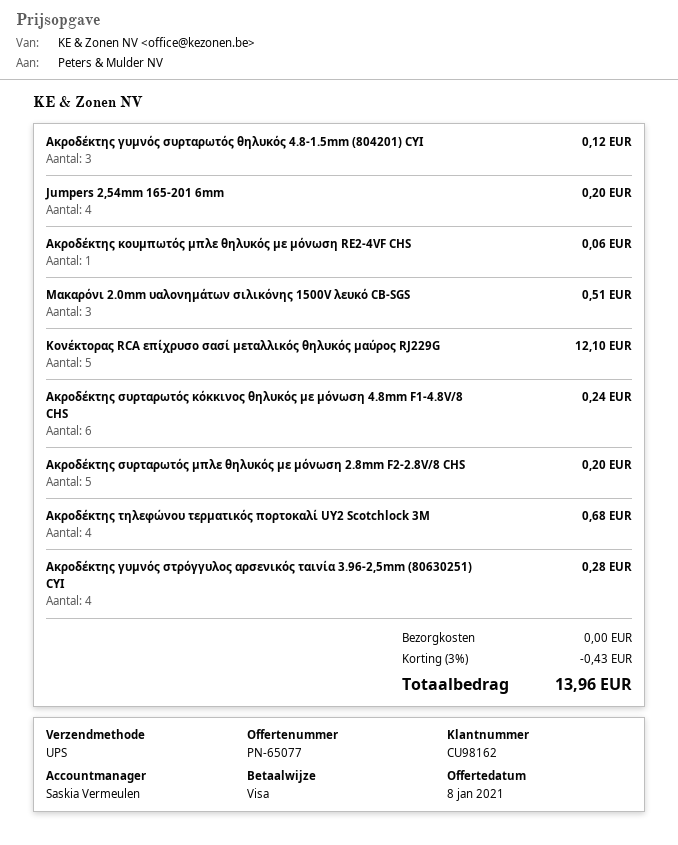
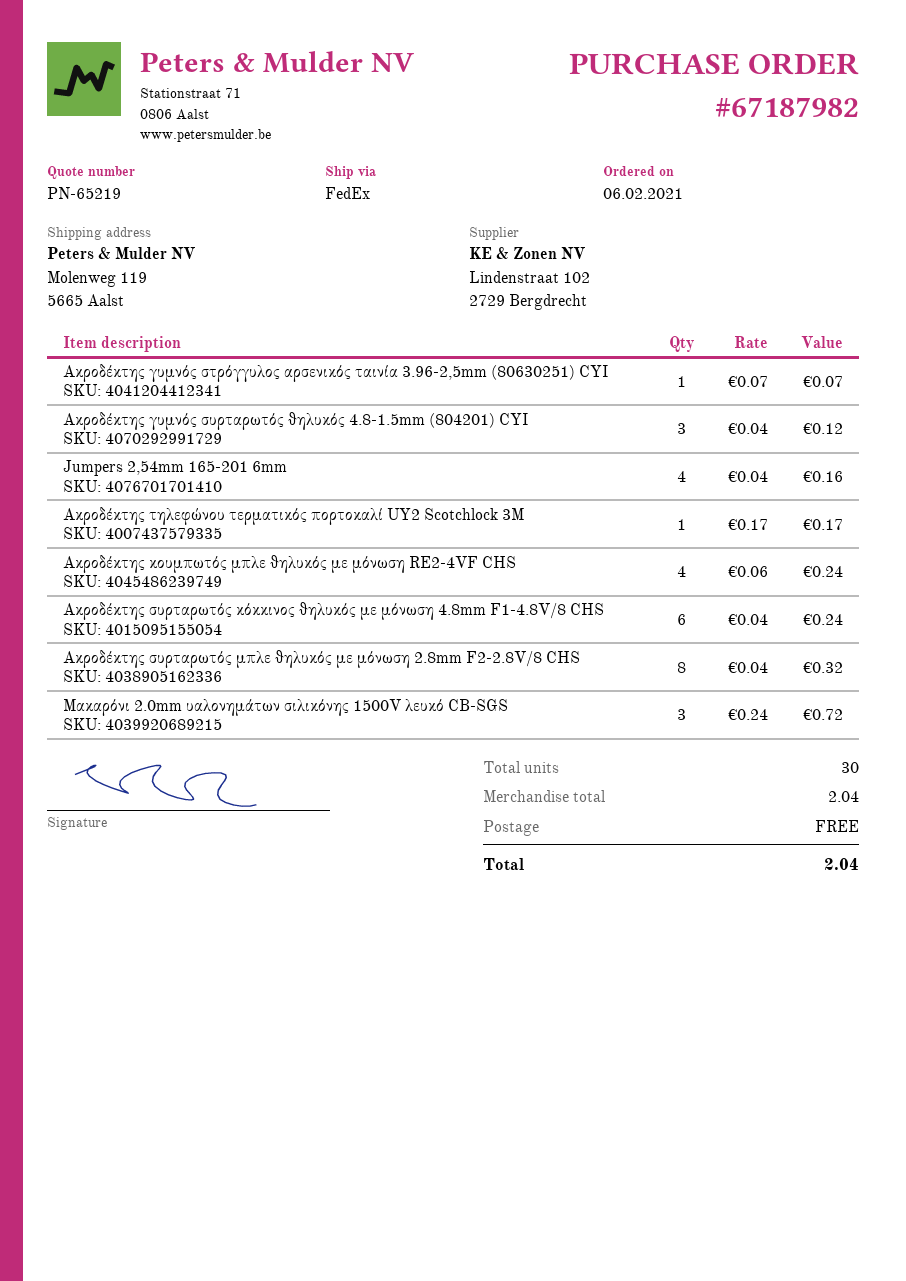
quote number: PN-65077 -> PN-65219
shipping method: UPS -> FedEx
Jumpers 2,54mm 165-201 6mm: 4 for 0.20 -> 4 for 0.16
Ακροδέκτης κουμπωτός μπλε θηλυκός με μόνωση RE2-4VF CHS: 1 for 0.06 -> 4 for 0.24
Μακαρόνι 2.0mm υαλονημάτων σιλικόνης 1500V λευκό CB-SGS: 3 for 0.51 -> 3 for 0.72
Κονέκτορας RCA επίχρυσο σασί μεταλλικός θηλυκός μαύρος RJ229G: 5 for 12.10 -> none
Ακροδέκτης συρταρωτός μπλε θηλυκός με μόνωση 2.8mm F2-2.8V/8 CHS: 5 for 0.20 -> 8 for 0.32
Ακροδέκτης τηλεφώνου τερματικός πορτοκαλί UY2 Scotchlock 3M: 4 for 0.68 -> 1 for 0.17
Ακροδέκτης γυμνός στρόγγυλος αρσενικός ταινία 3.96-2,5mm (80630251) CYI: 4 for 0.28 -> 1 for 0.07
discount: 3% = 0.43 -> none
total: 13.96 -> 2.04

